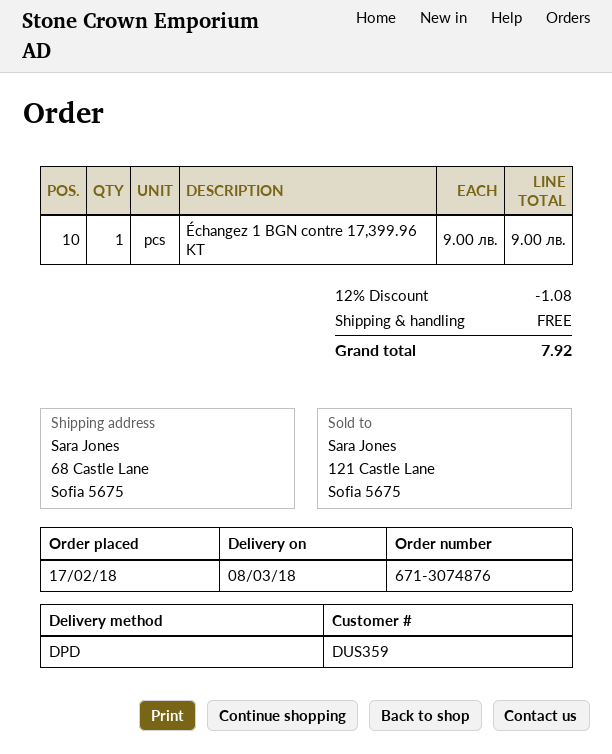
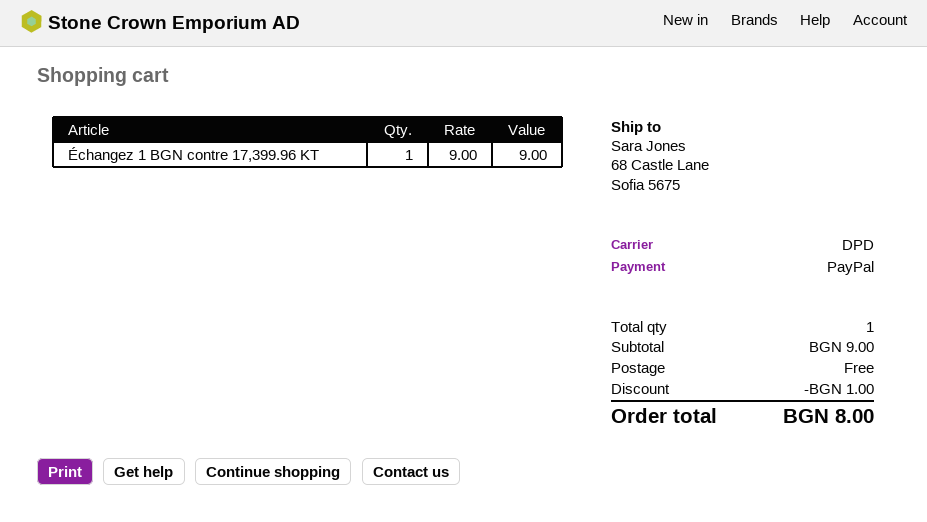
discount: 1.08 -> 1.00
total: 7.92 -> 8.00

